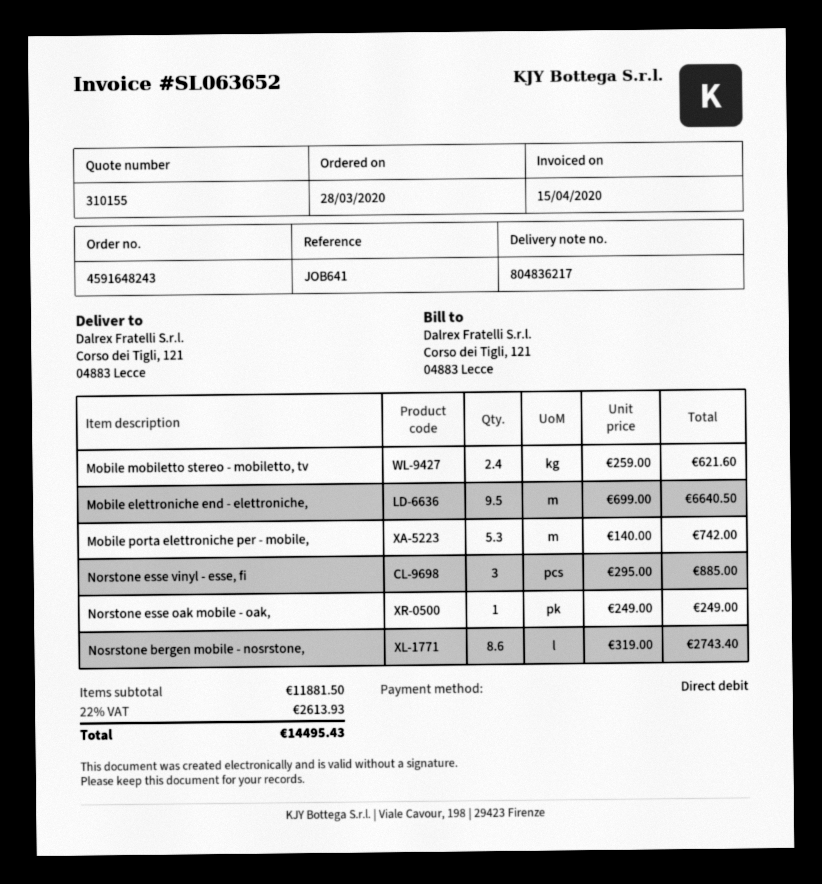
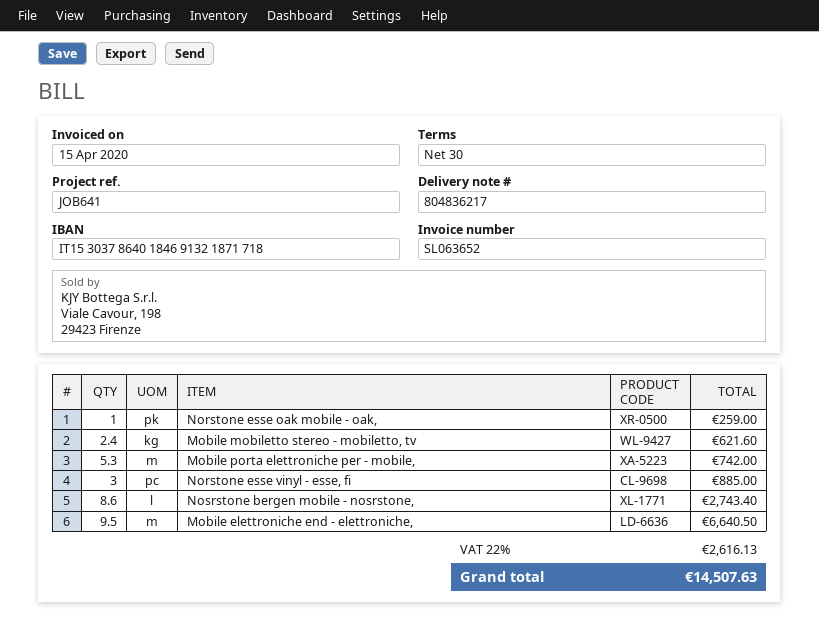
Norstone esse oak mobile - oak,: 1 for 249.00 -> 1 for 259.00
tax: 22% = 2613.93 -> 22% = 2616.13
total: 14495.43 -> 14507.63

